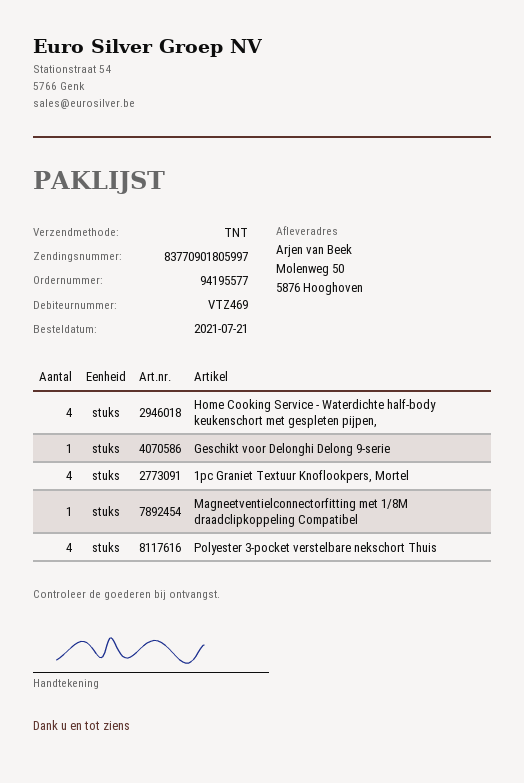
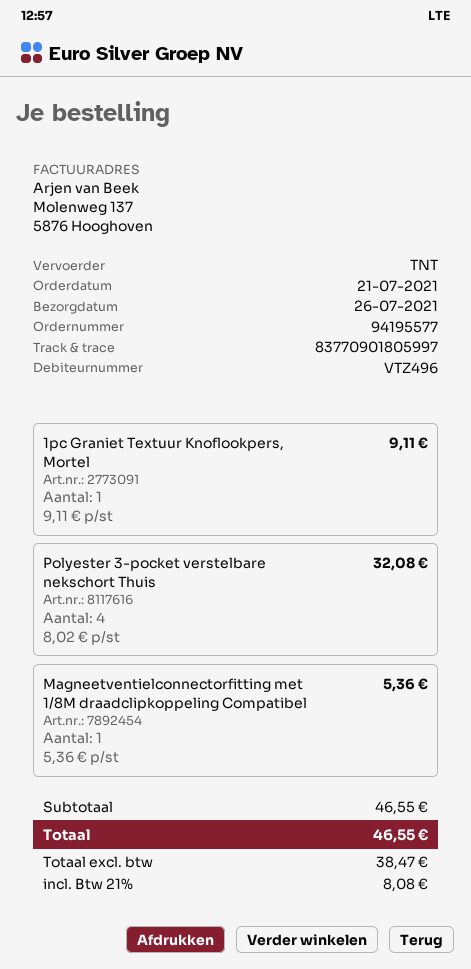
customer number: VTZ469 -> VTZ496
Home Cooking Service - Waterdichte half-body keukenschort met gespleten pijpen,: 4 -> none
Geschikt voor Delonghi Delong 9-serie: 1 -> none
1pc Graniet Textuur Knoflookpers, Mortel: 4 -> 1

